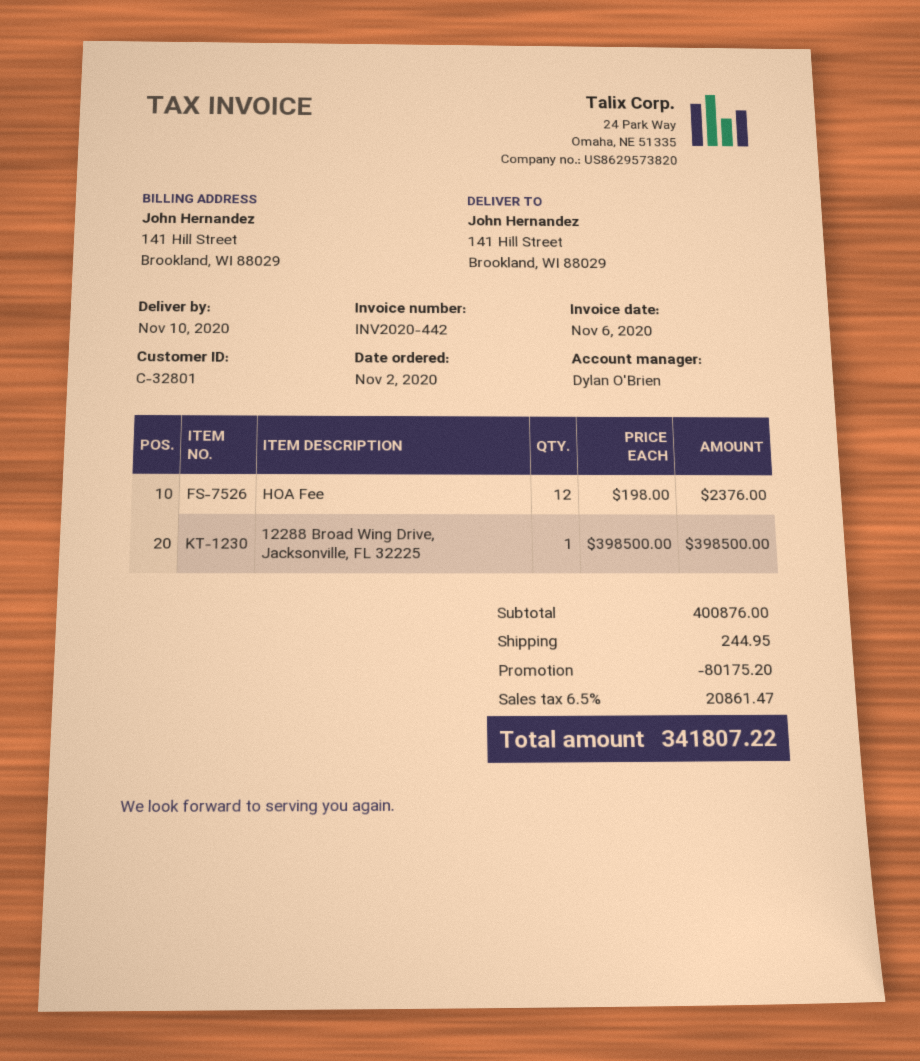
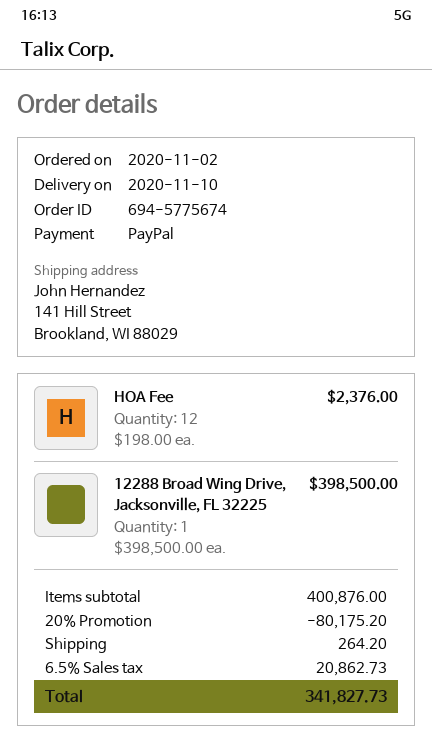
shipping: 244.95 -> 264.20
tax: 6.5% = 20861.47 -> 6.5% = 20862.73
total: 341807.22 -> 341827.73

